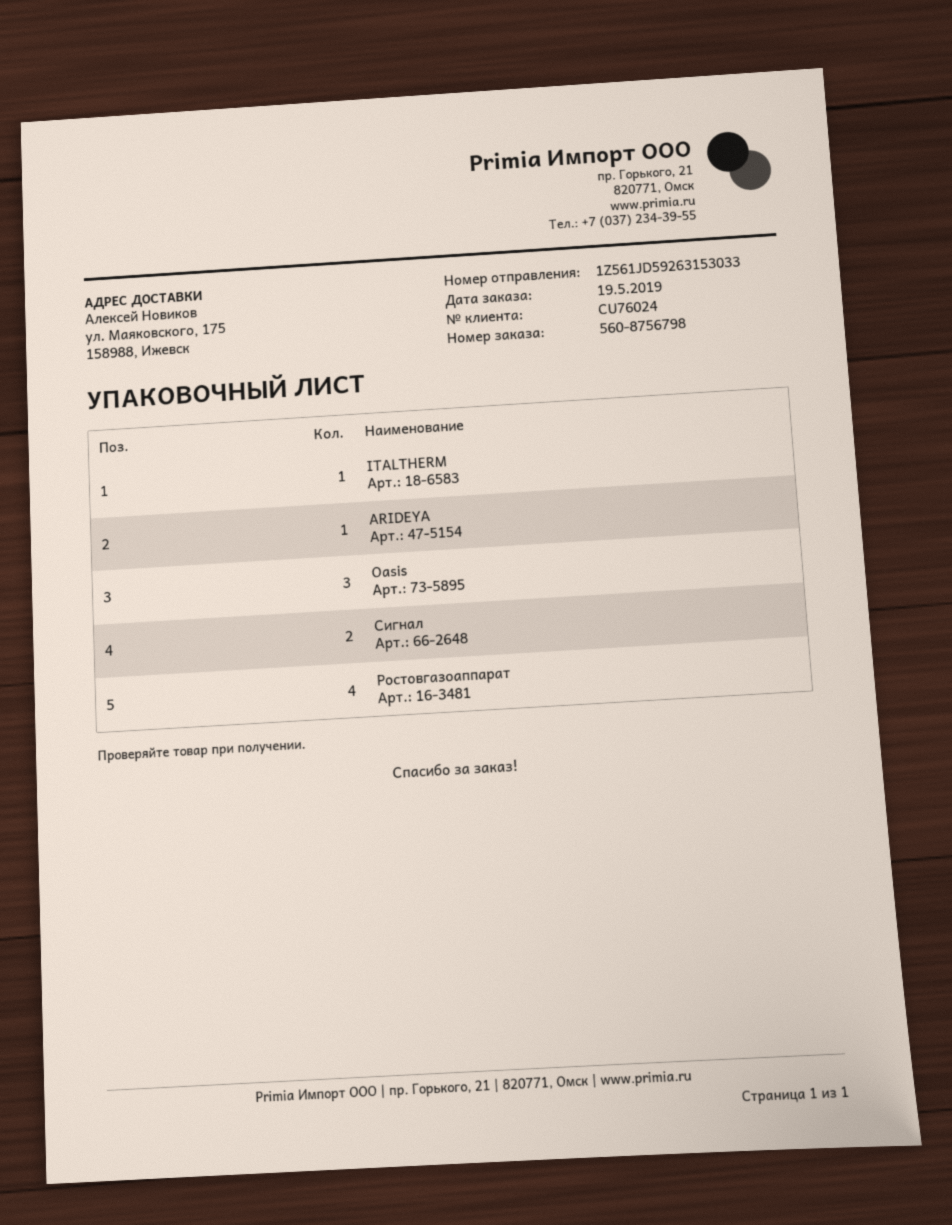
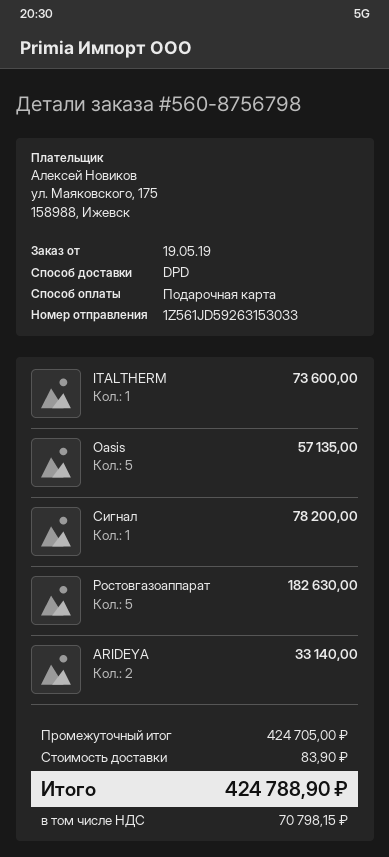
ARIDEYA: 1 -> 2
Oasis: 3 -> 5
Сигнал: 2 -> 1
Ростовгазоаппарат: 4 -> 5

